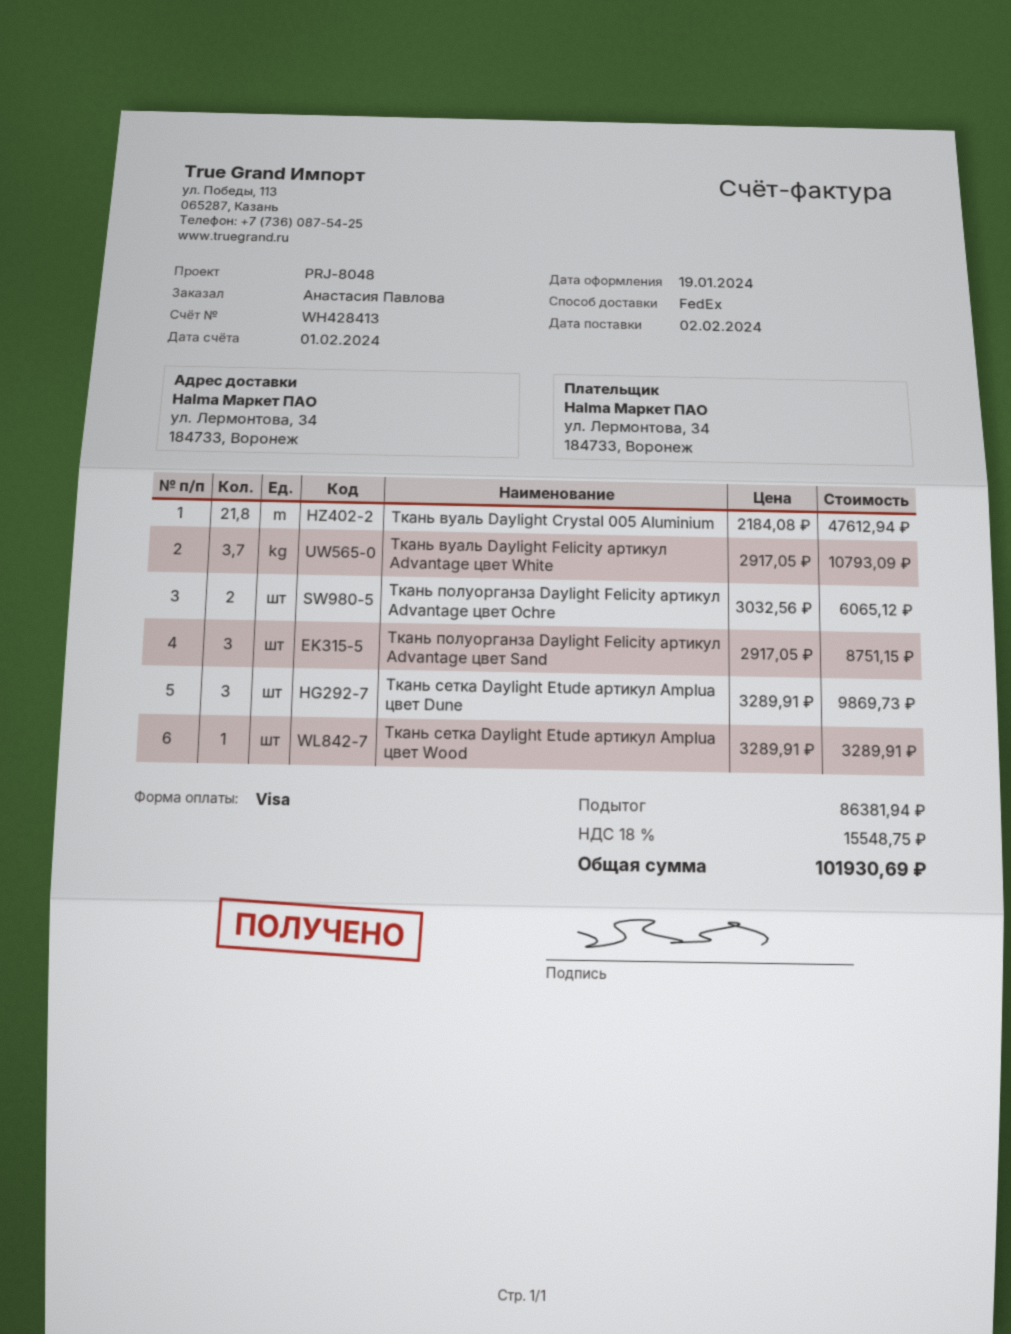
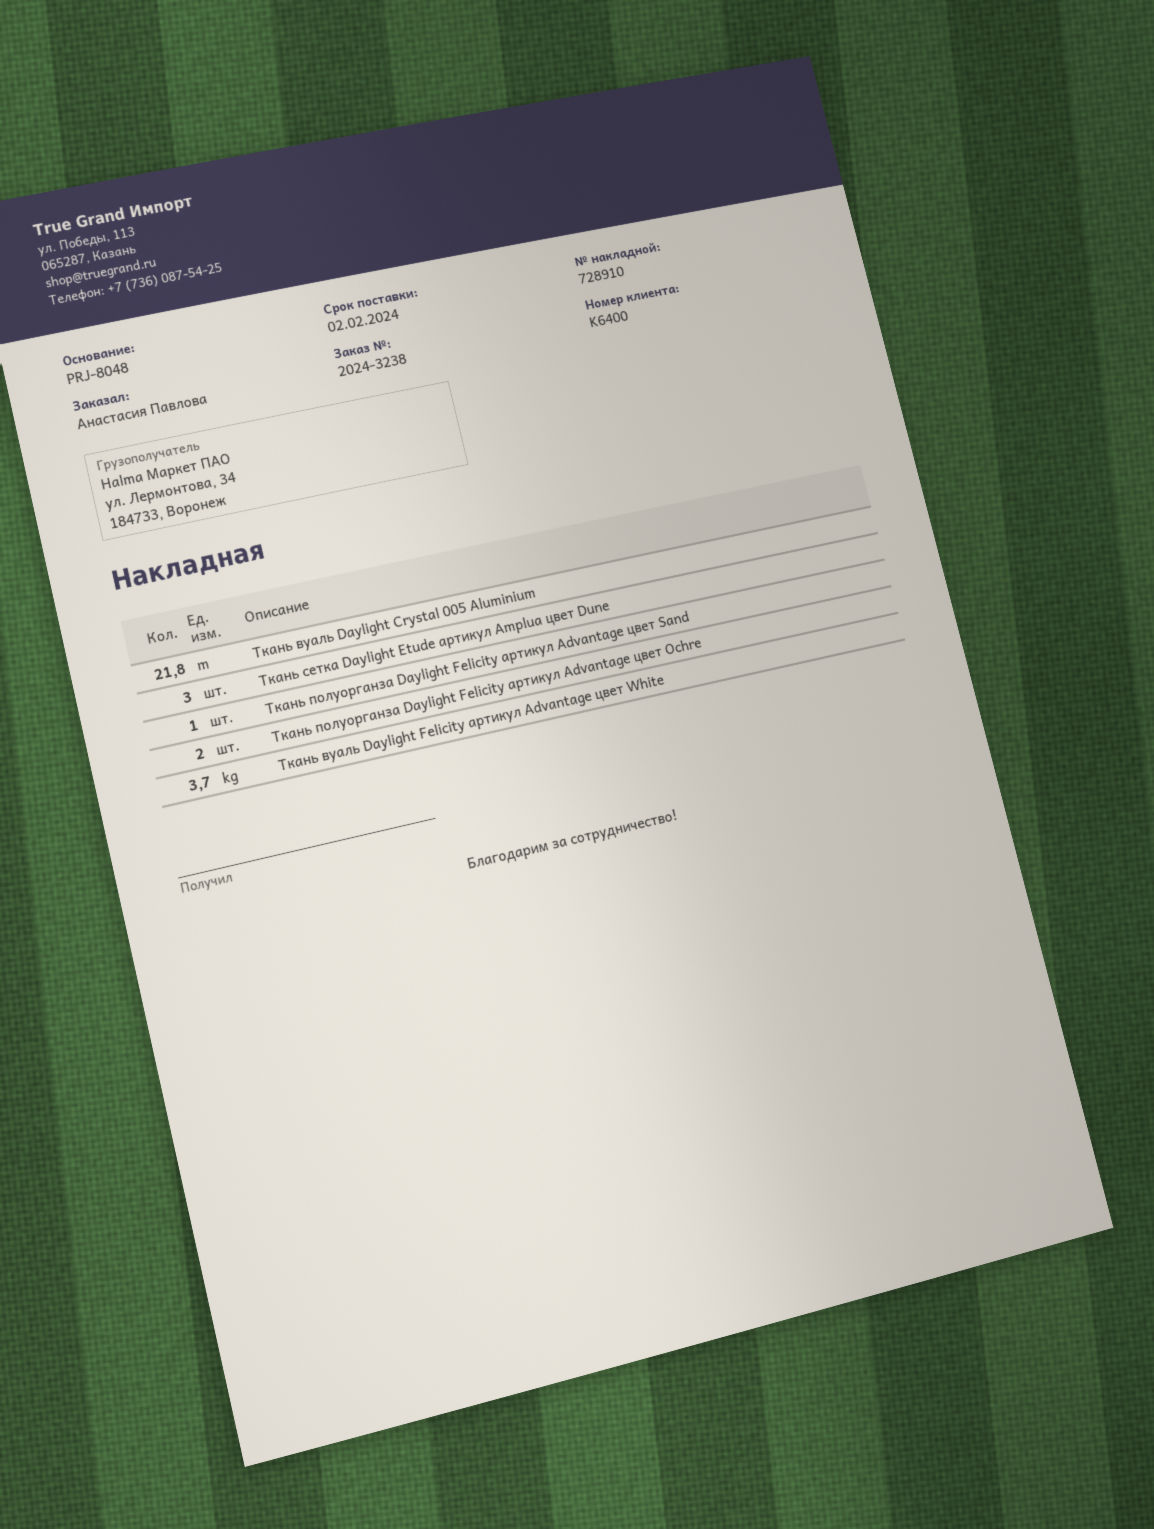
Ткань полуорганза Daylight Felicity артикул Advantage цвет Sand: 3 -> 1
Ткань сетка Daylight Etude артикул Amplua цвет Wood: 1 -> none

